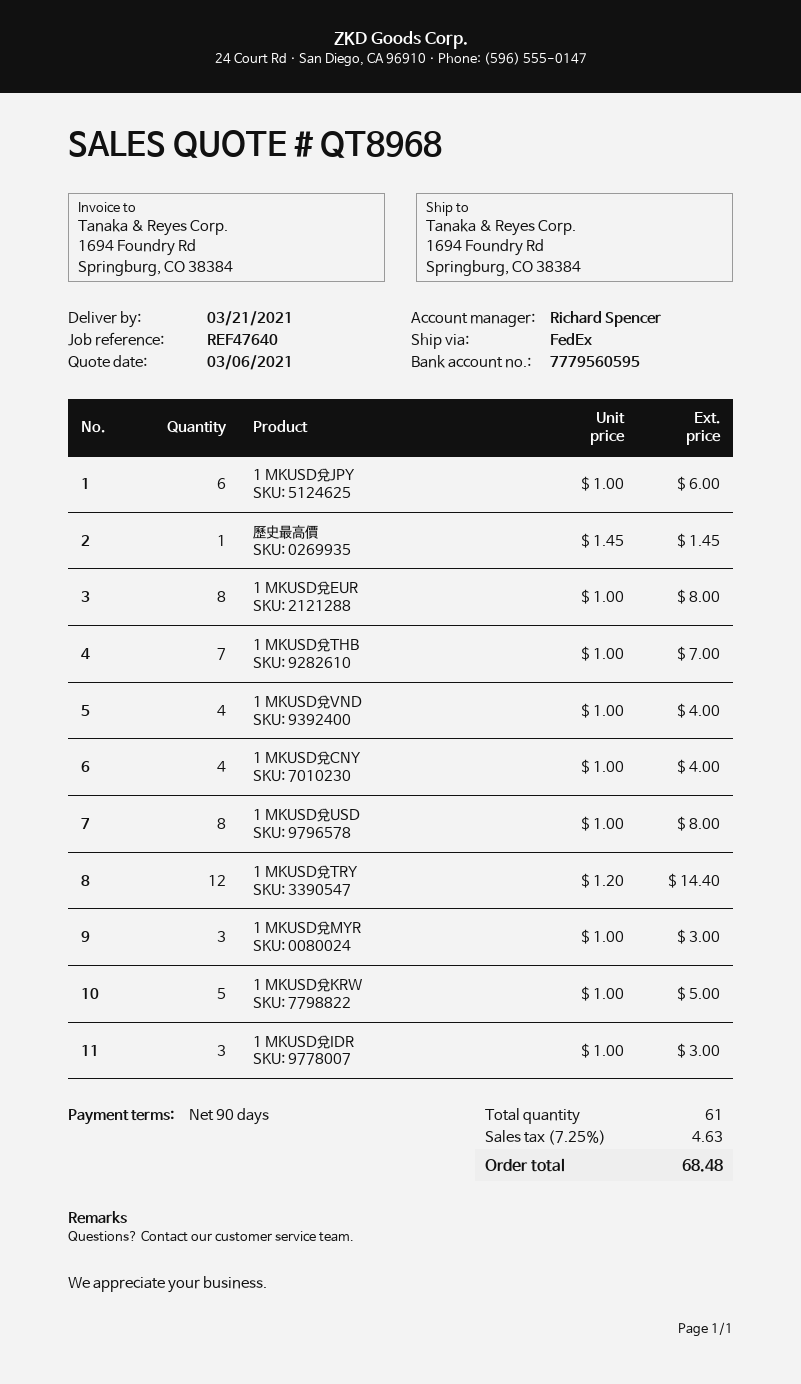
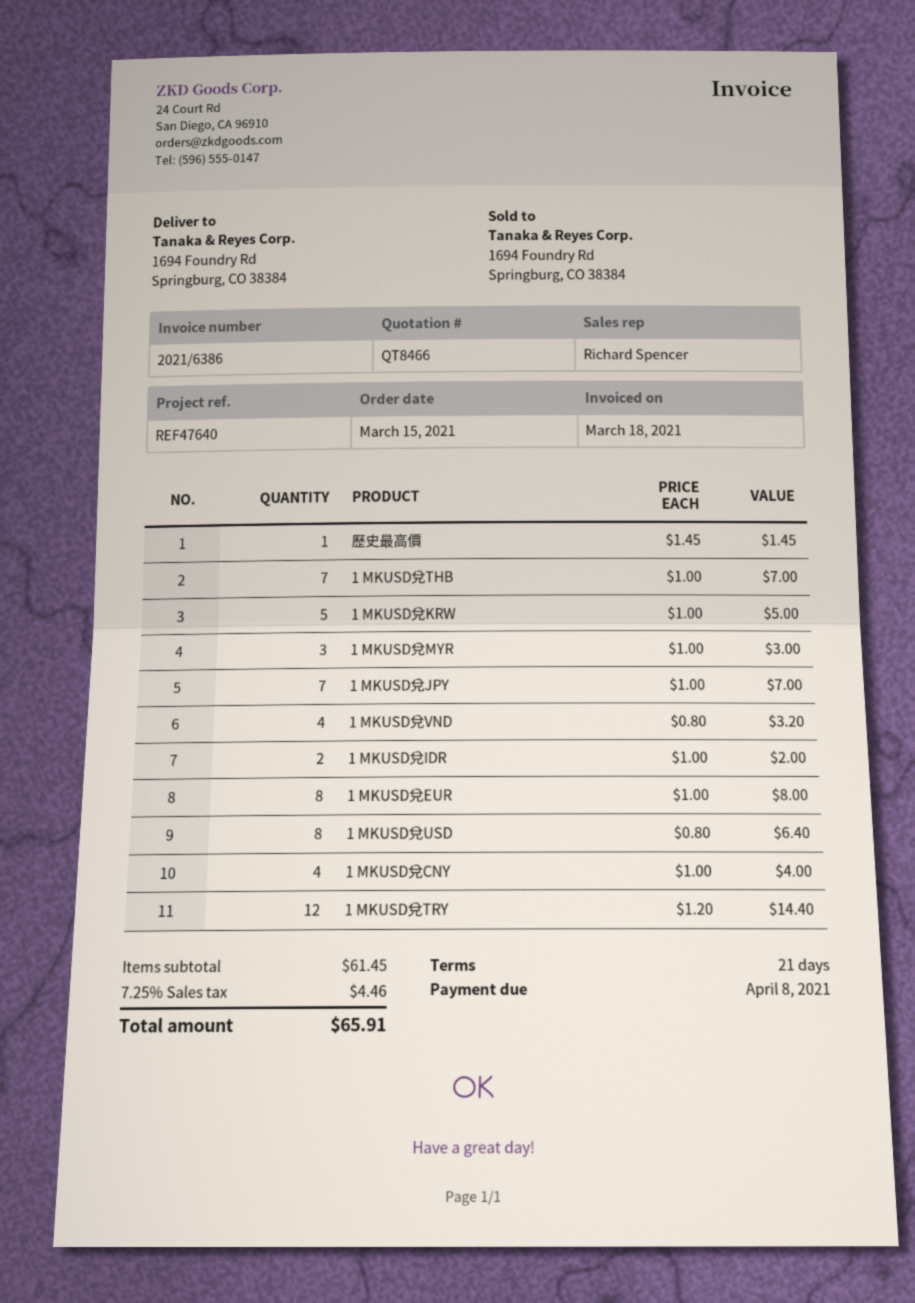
quote number: QT8968 -> QT8466
payment terms: 90 days -> 21 days
1 MKUSD兌JPY: 6 x 1.00 = 6.00 -> 7 x 1.00 = 7.00
1 MKUSD兌VND: 4 x 1.00 = 4.00 -> 4 x 0.80 = 3.20
1 MKUSD兌USD: 8 x 1.00 = 8.00 -> 8 x 0.80 = 6.40
1 MKUSD兌IDR: 3 x 1.00 = 3.00 -> 2 x 1.00 = 2.00
tax: 7.25% = 4.63 -> 7.25% = 4.46
total: 68.48 -> 65.91

